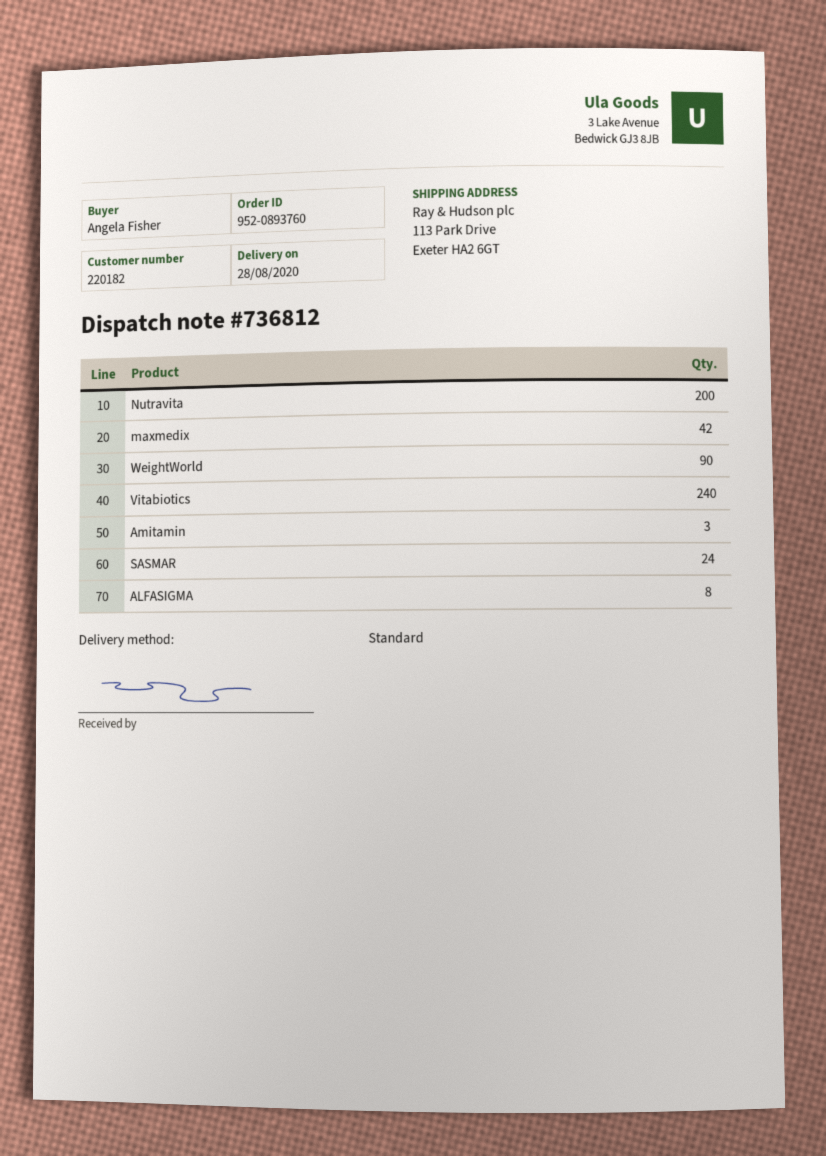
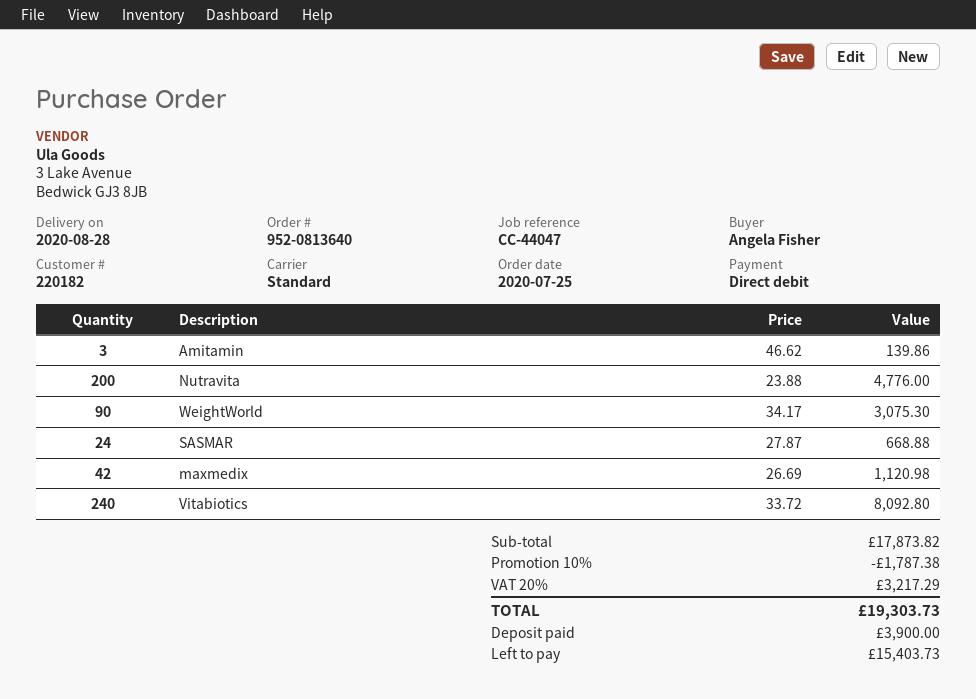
order number: 952-0893760 -> 952-0813640
ALFASIGMA: 8 -> none

